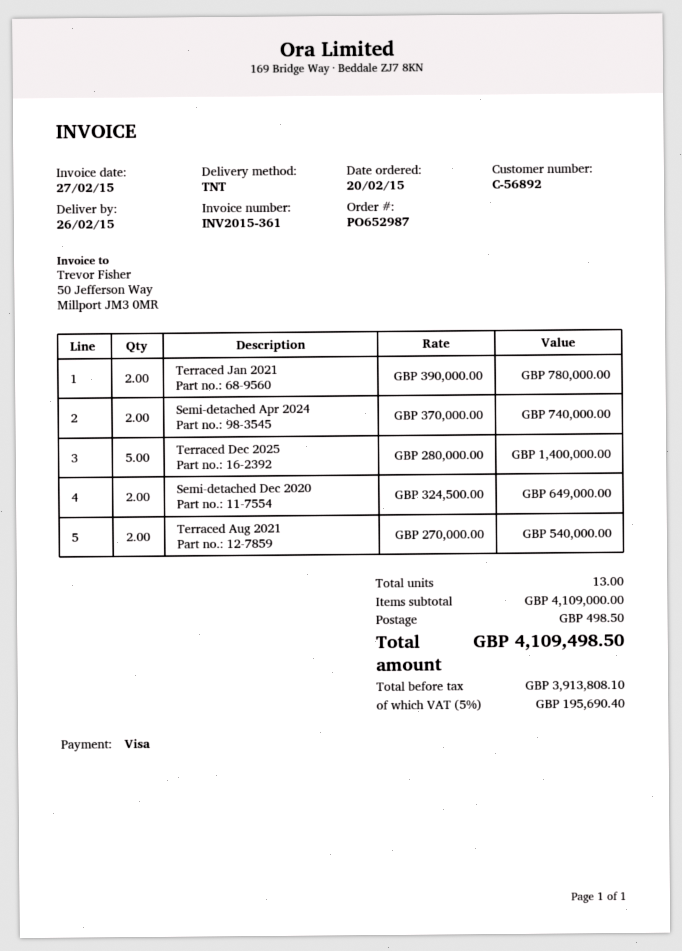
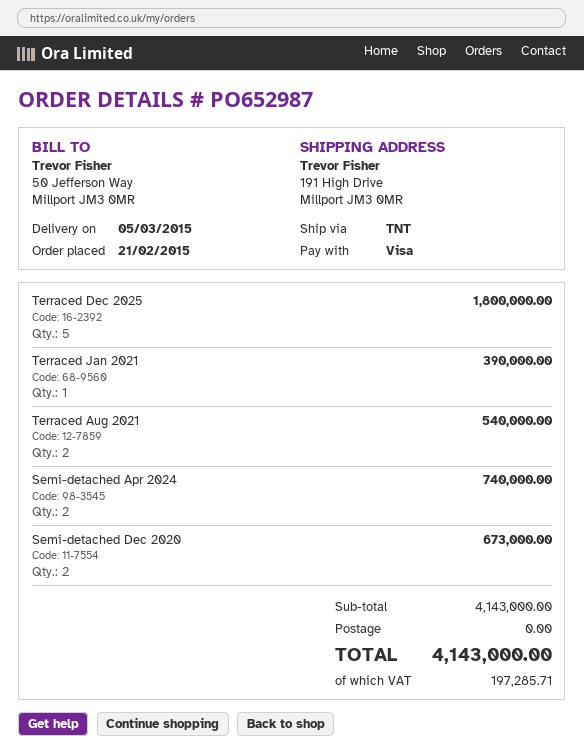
order date: 2015-02-20 -> 2015-02-21
delivery date: 2015-02-26 -> 2015-03-05
Terraced Jan 2021: 2 for 780000.00 -> 1 for 390000.00
Terraced Dec 2025: 5 for 1400000.00 -> 5 for 1800000.00
Semi-detached Dec 2020: 2 for 649000.00 -> 2 for 673000.00
subtotal: 4109000.00 -> 4143000.00
shipping: 498.50 -> 0.00
tax: 195690.40 -> 197285.71
total: 4109498.50 -> 4143000.00

